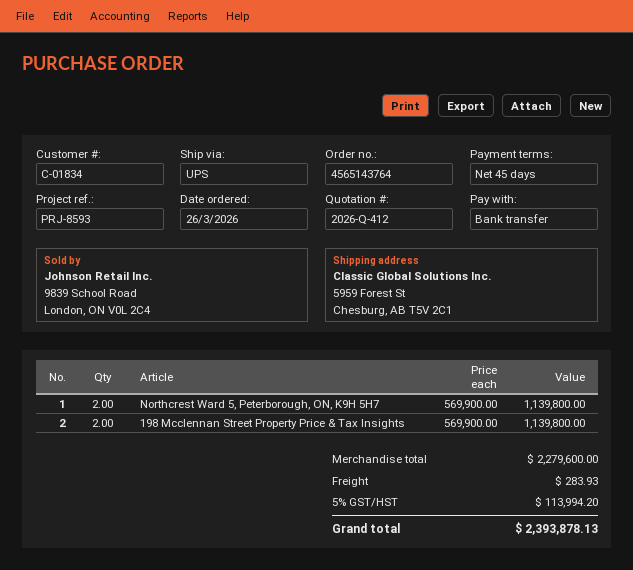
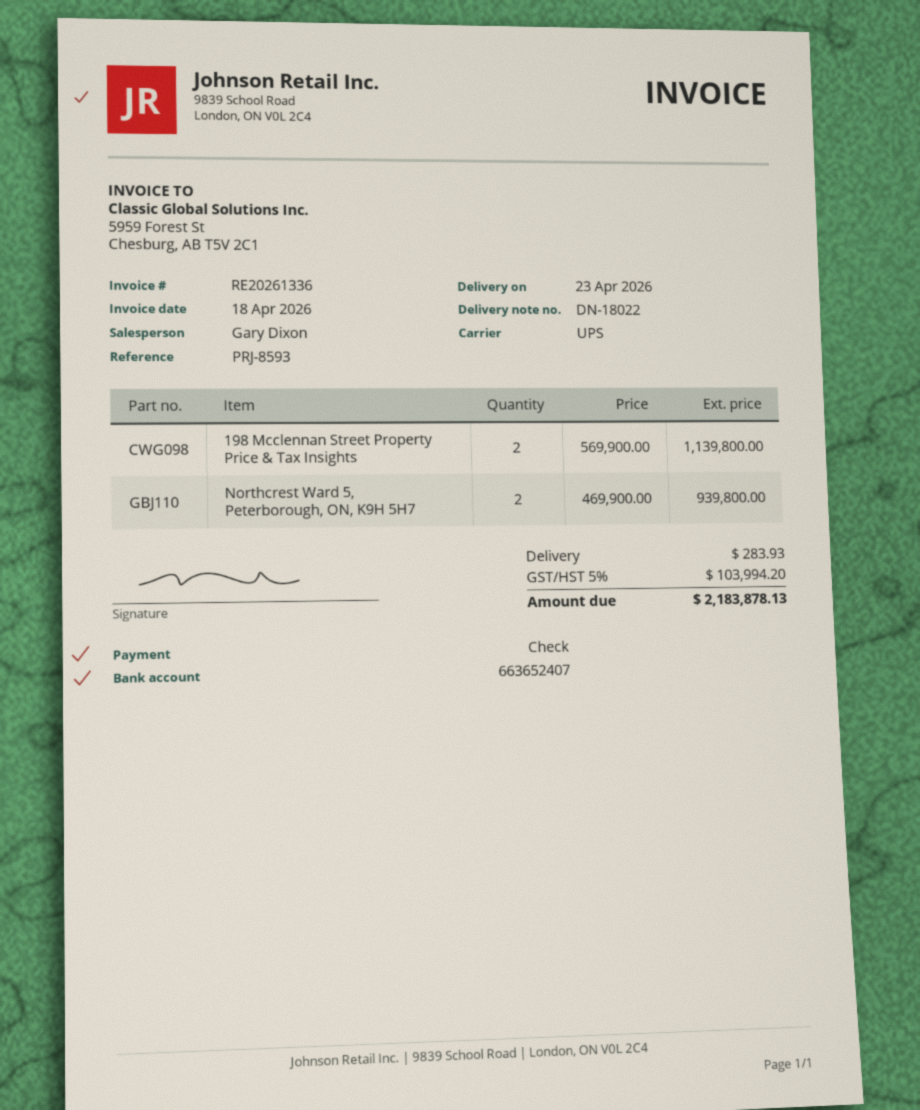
payment method: bank transfer -> cheque
Northcrest Ward 5, Peterborough, ON, K9H 5H7: 2 x 569900.00 = 1139800.00 -> 2 x 469900.00 = 939800.00
tax: 5% = 113994.20 -> 5% = 103994.20
total: 2393878.13 -> 2183878.13

